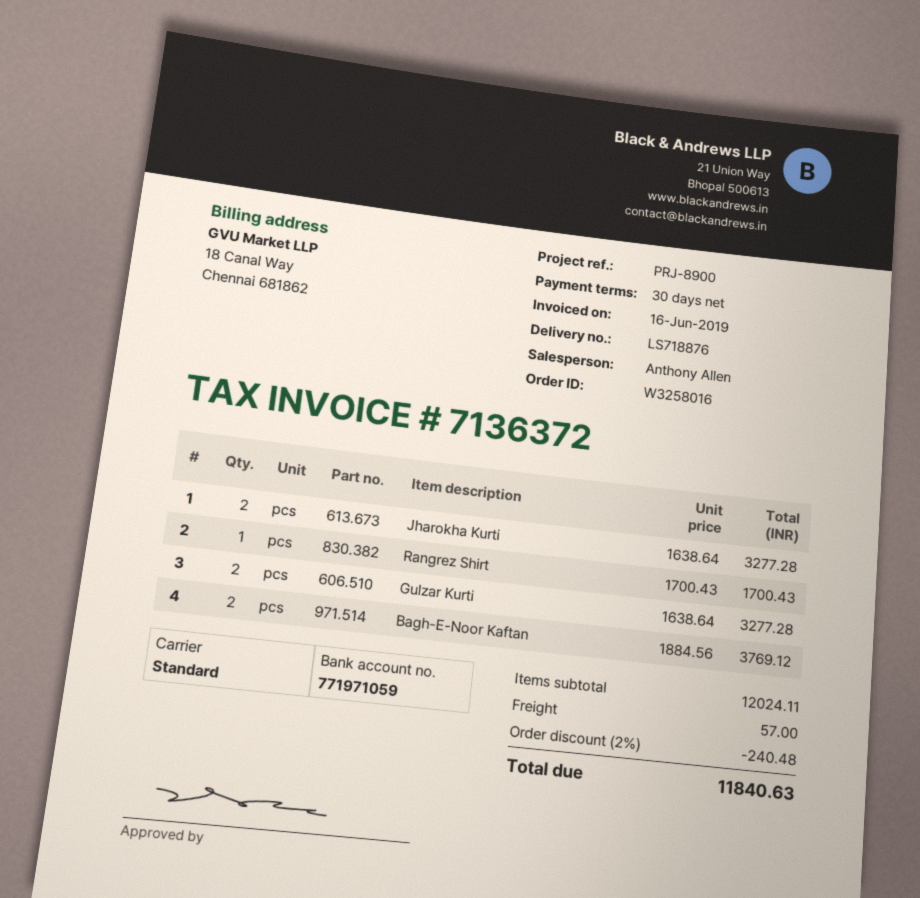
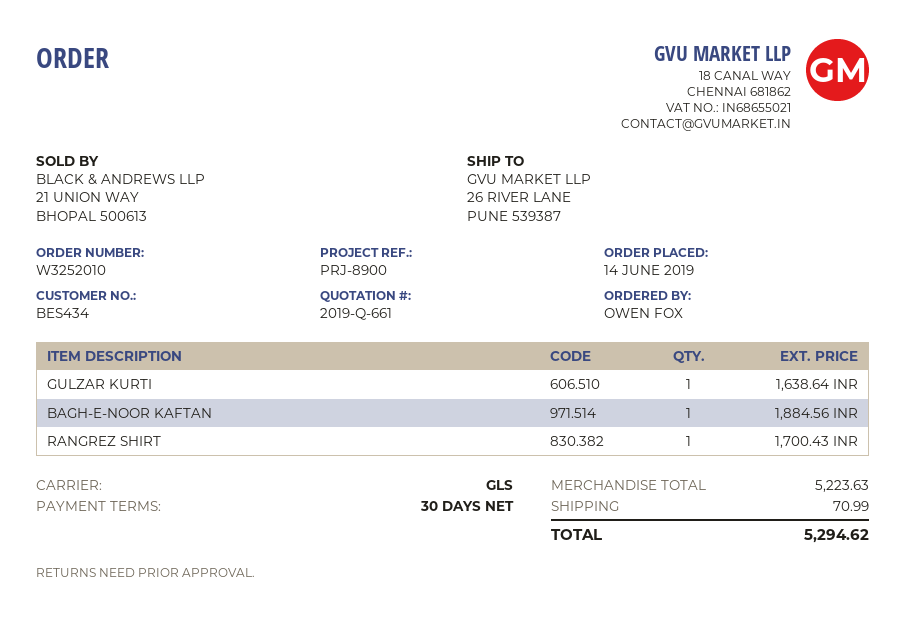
order number: W3258016 -> W3252010
shipping method: standard -> GLS
Jharokha Kurti: 2 for 3277.28 -> none
Gulzar Kurti: 2 for 3277.28 -> 1 for 1638.64
Bagh-E-Noor Kaftan: 2 for 3769.12 -> 1 for 1884.56
subtotal: 12024.11 -> 5223.63
discount: 2% = 240.48 -> none
shipping: 57.00 -> 70.99
total: 11840.63 -> 5294.62

